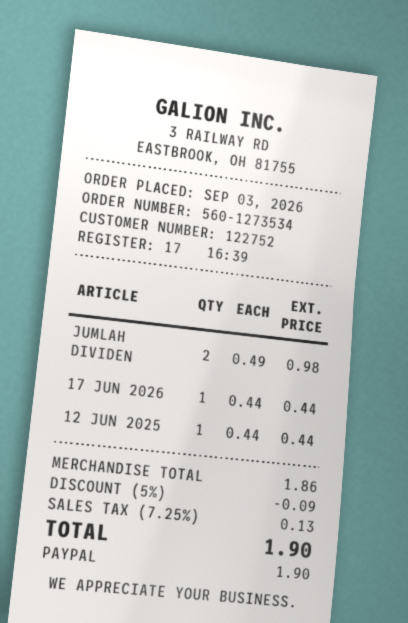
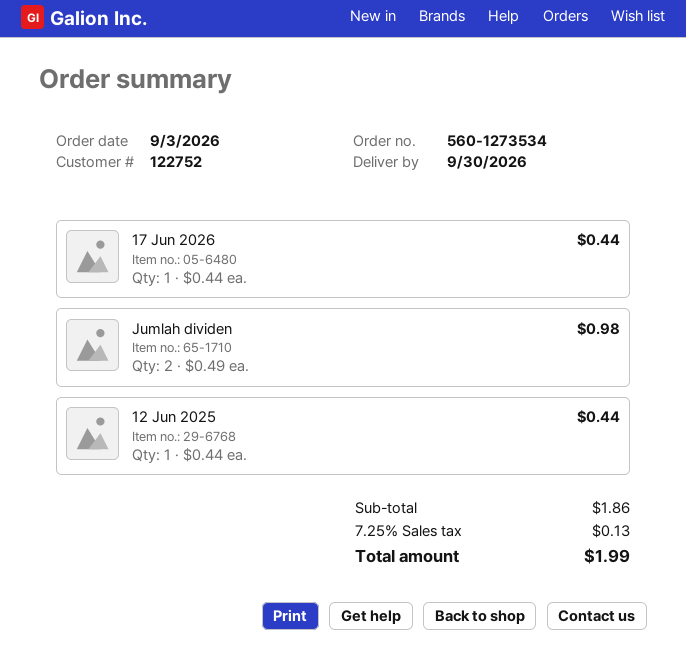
discount: 5% = 0.09 -> none
total: 1.90 -> 1.99

